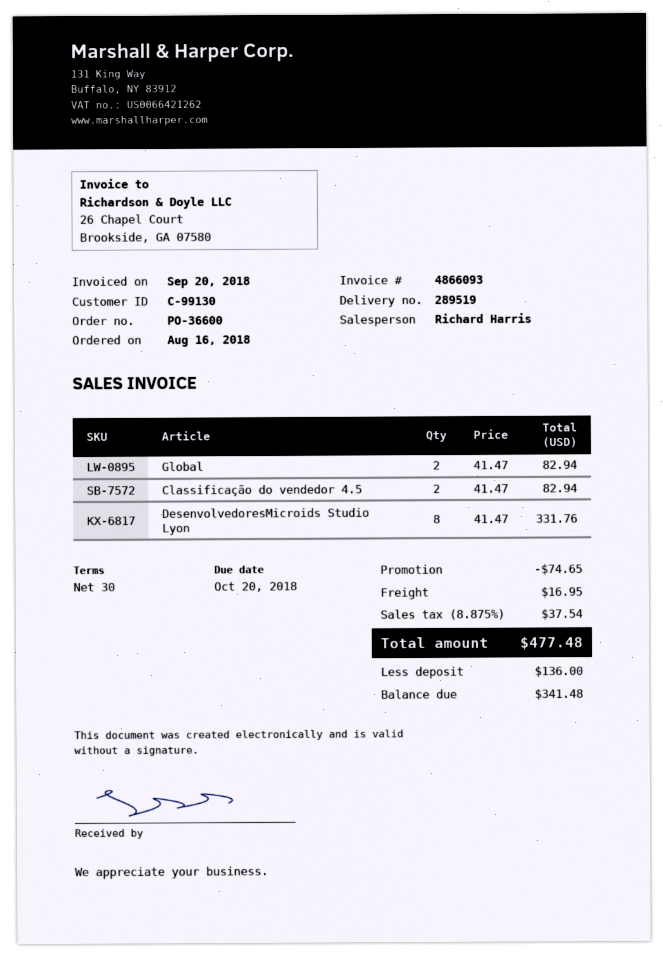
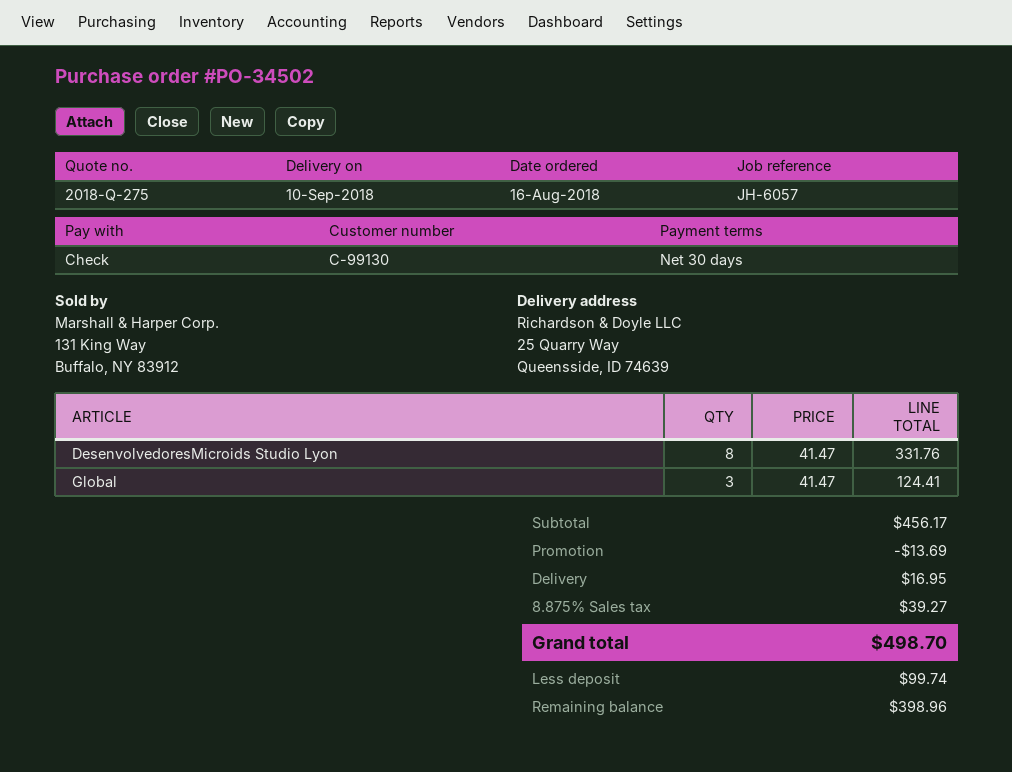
order number: PO-36600 -> PO-34502
Global: 2 x 41.47 = 82.94 -> 3 x 41.47 = 124.41
Classificação do vendedor 4.5: 2 x 41.47 = 82.94 -> none
discount: 74.65 -> 13.69
tax: 8.875% = 37.54 -> 8.875% = 39.27
total: 477.48 -> 498.70
deposit: 136.00 -> 99.74
balance: 341.48 -> 398.96

